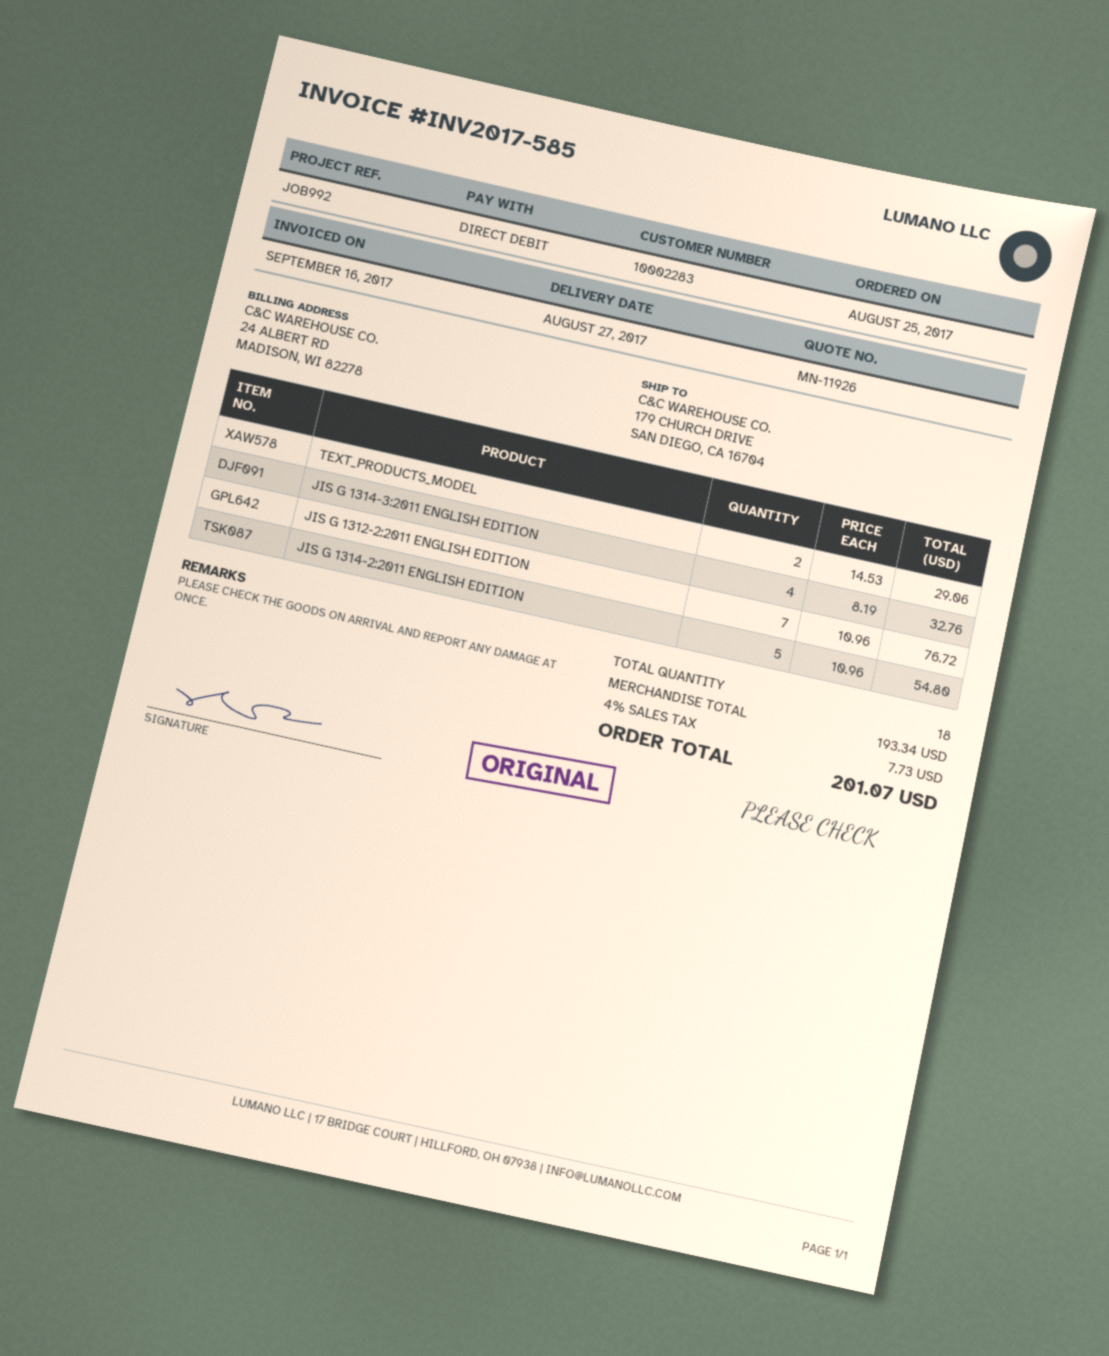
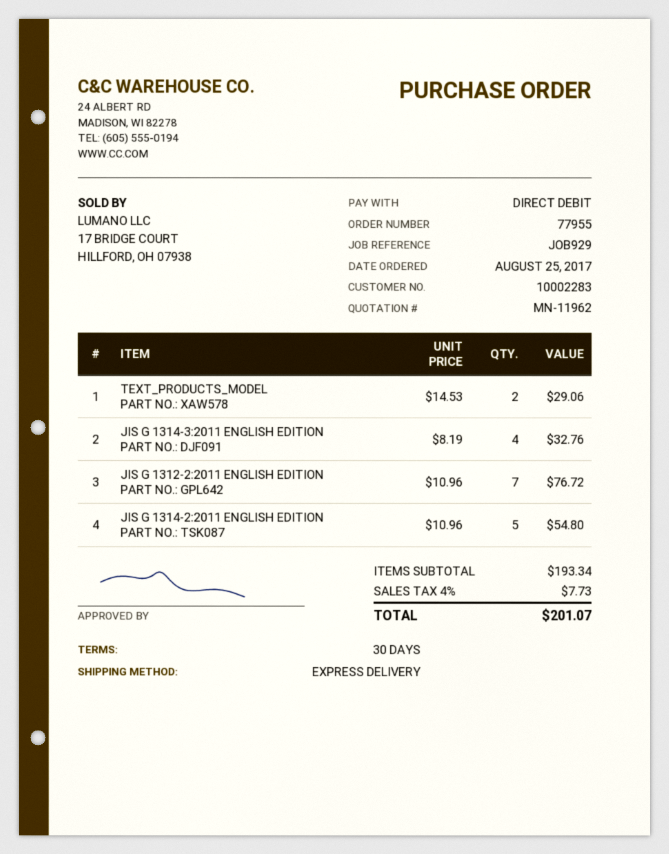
quote number: MN-11926 -> MN-11962
reference: JOB992 -> JOB929

